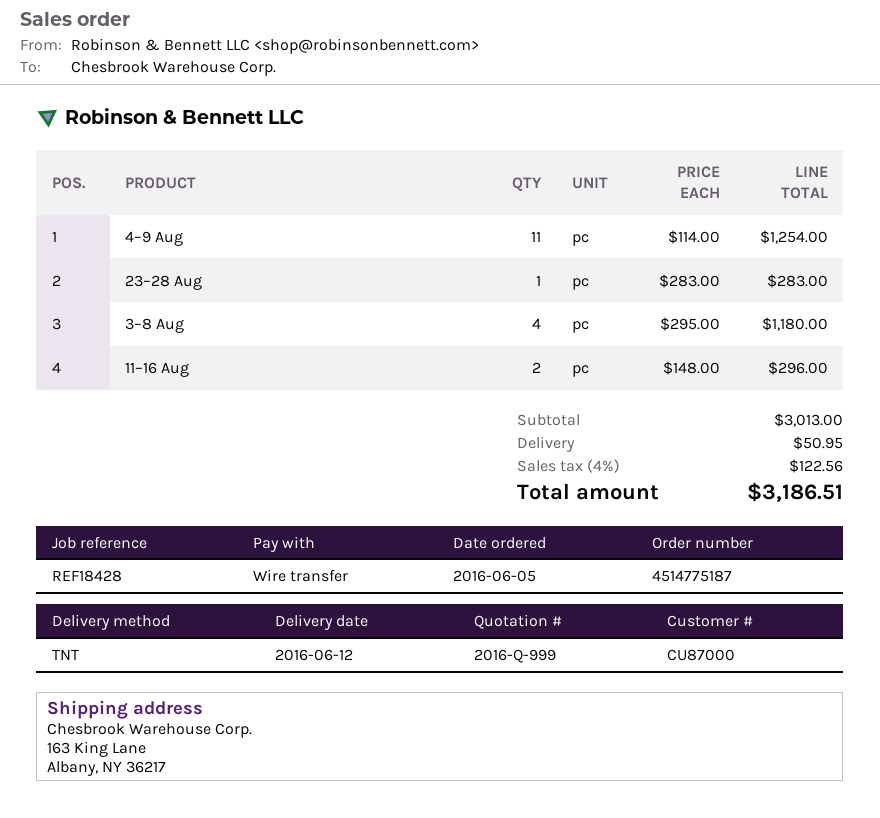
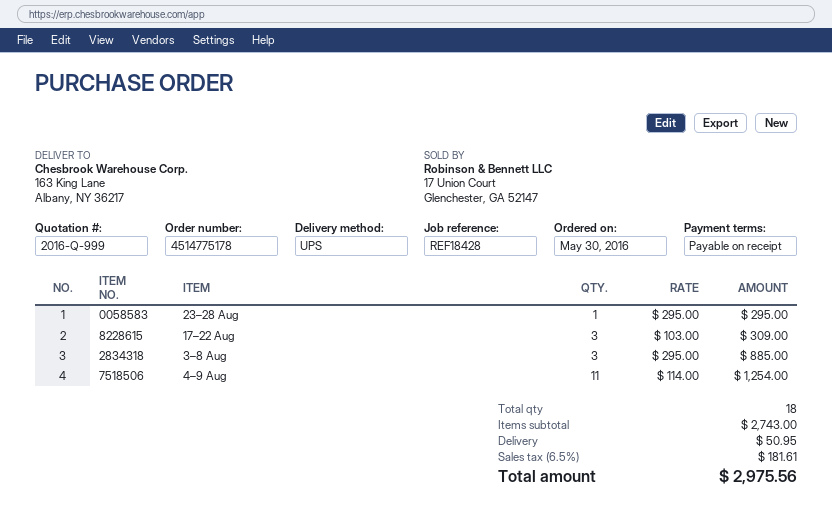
order number: 4514775187 -> 4514775178
order date: 2016-06-05 -> 2016-05-30
shipping method: TNT -> UPS
23–28 Aug: 1 x 283.00 = 283.00 -> 1 x 295.00 = 295.00
3–8 Aug: 4 x 295.00 = 1180.00 -> 3 x 295.00 = 885.00
11–16 Aug: 2 x 148.00 = 296.00 -> none
17–22 Aug: none -> 3 x 103.00 = 309.00
subtotal: 3013.00 -> 2743.00
tax: 4% = 122.56 -> 6.5% = 181.61
total: 3186.51 -> 2975.56

